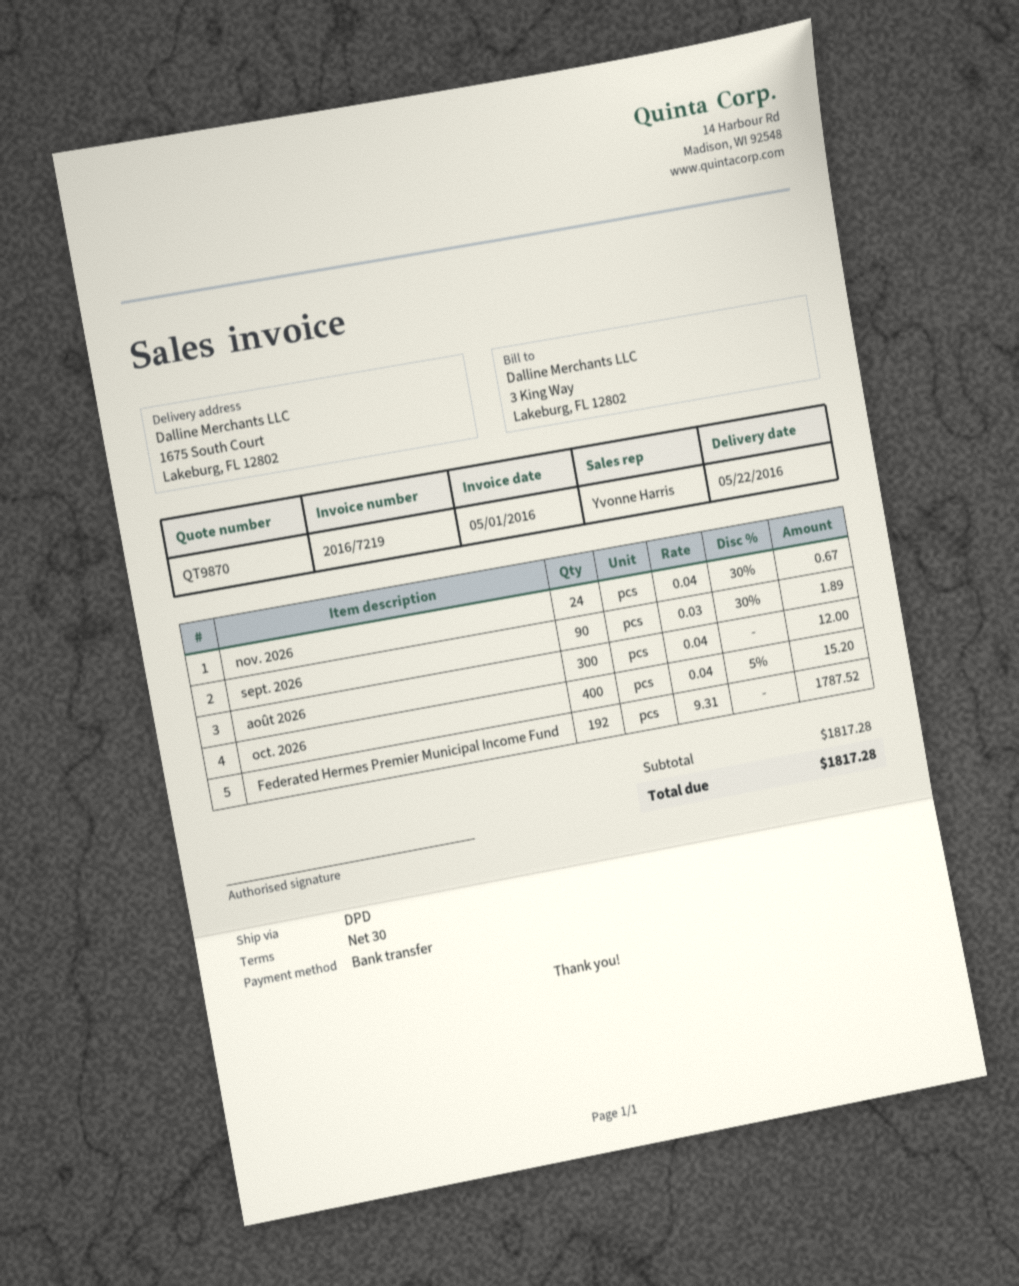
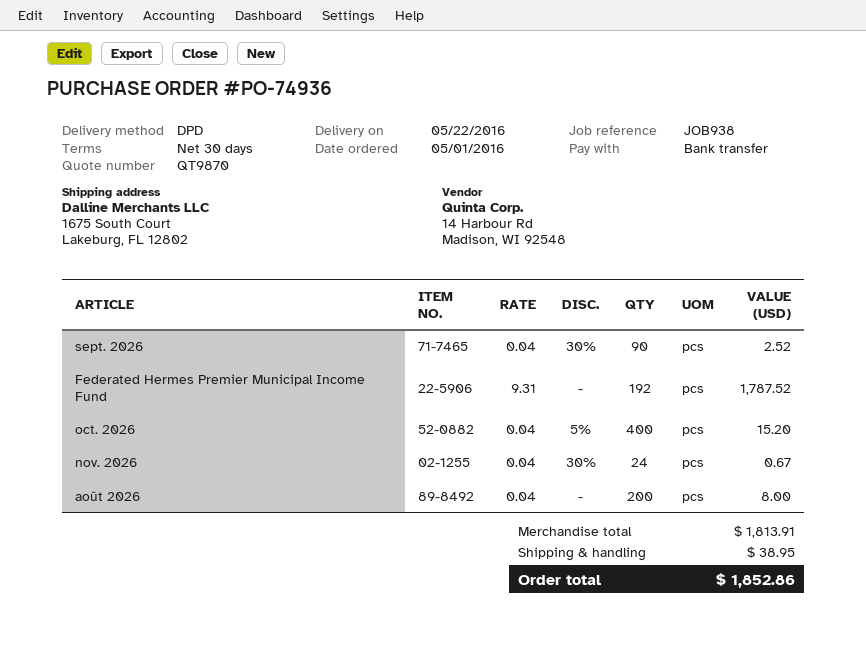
sept. 2026: 90 x 0.03 - 30% = 1.89 -> 90 x 0.04 - 30% = 2.52
août 2026: 300 x 0.04 = 12.00 -> 200 x 0.04 = 8.00
subtotal: 1817.28 -> 1813.91
shipping: none -> 38.95
total: 1817.28 -> 1852.86

